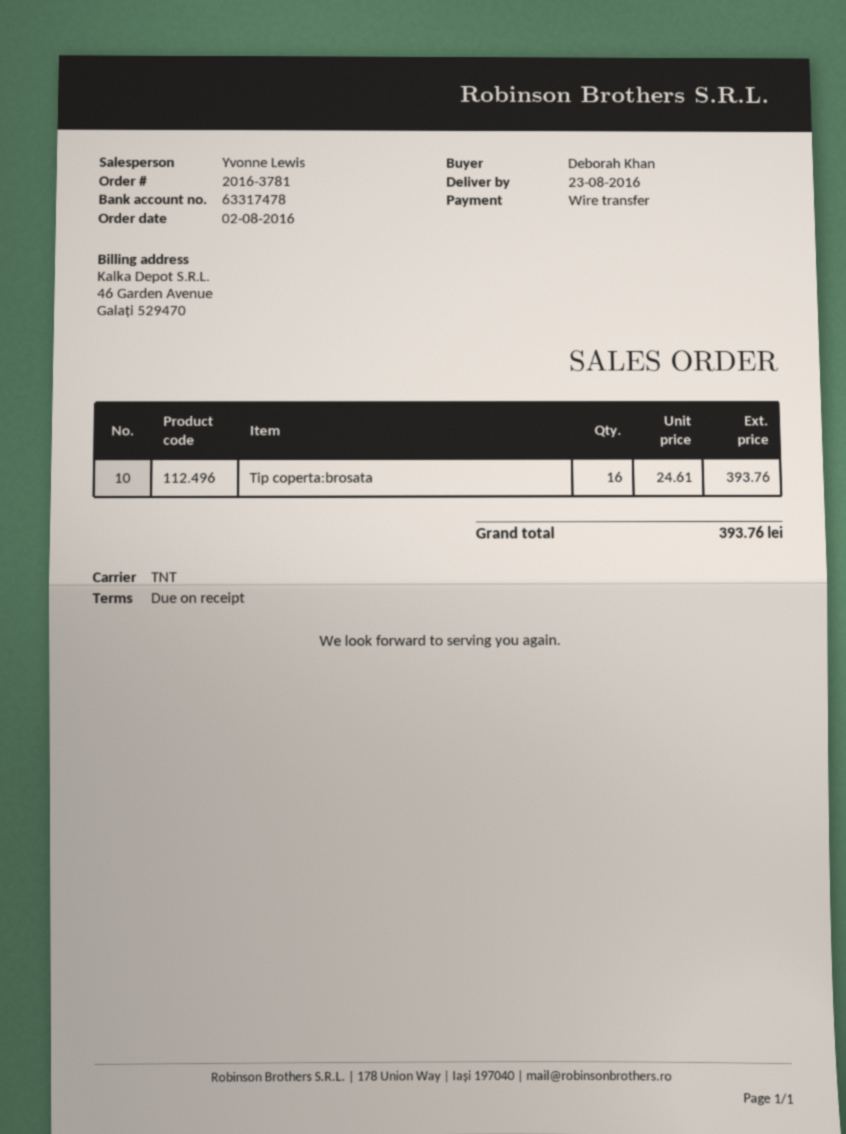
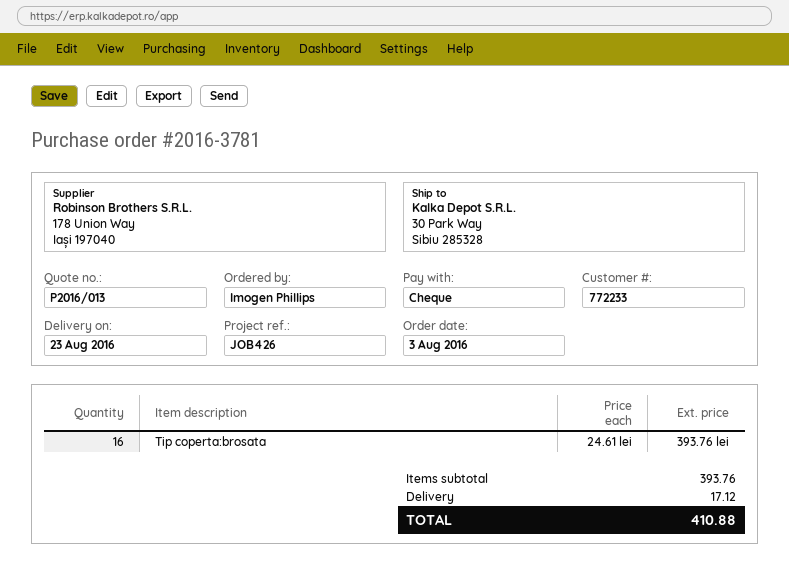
order date: 2016-08-02 -> 2016-08-03
ordered by: Deborah Khan -> Imogen Phillips
payment method: bank transfer -> cheque
shipping: none -> 17.12
total: 393.76 -> 410.88

